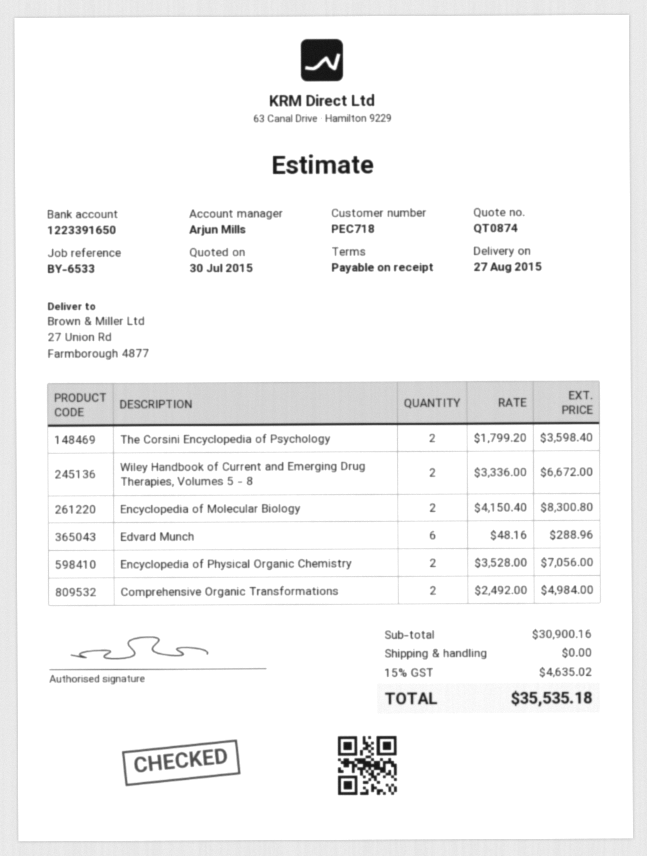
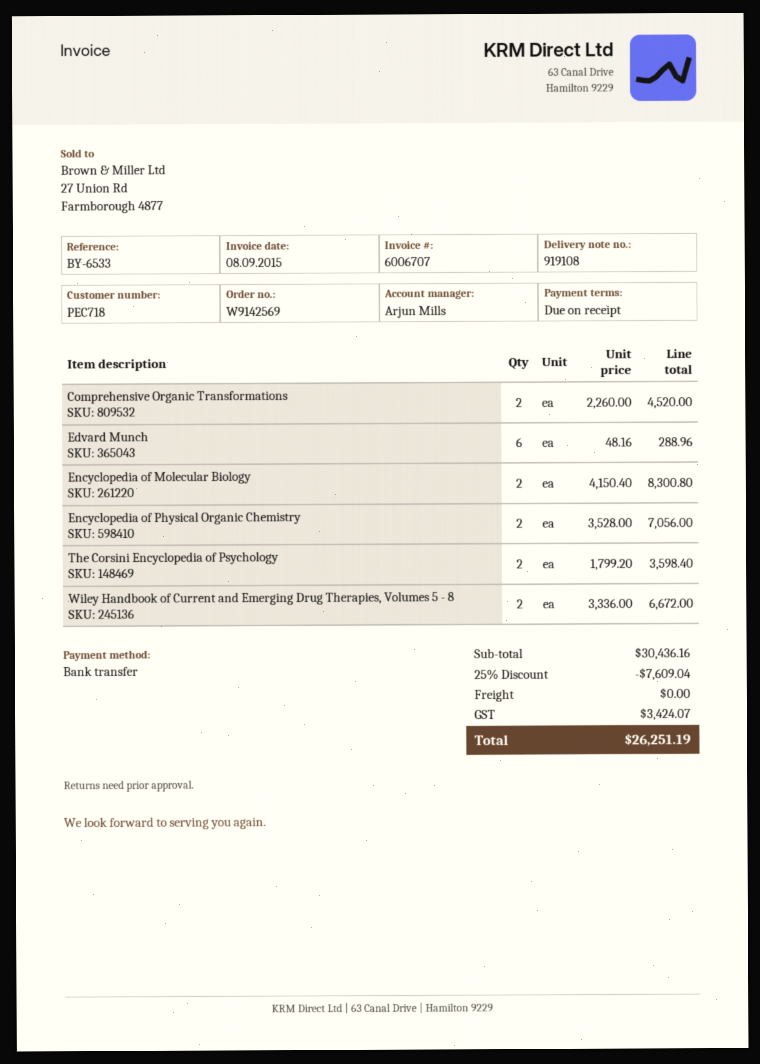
Comprehensive Organic Transformations: 2 x 2492.00 = 4984.00 -> 2 x 2260.00 = 4520.00
subtotal: 30900.16 -> 30436.16
discount: none -> 25% = 7609.04
tax: 4635.02 -> 3424.07
total: 35535.18 -> 26251.19

